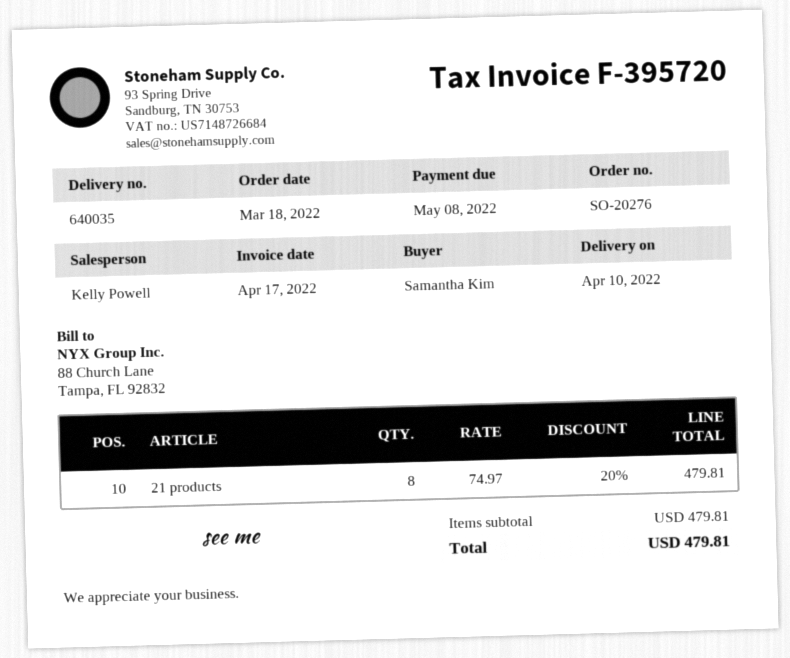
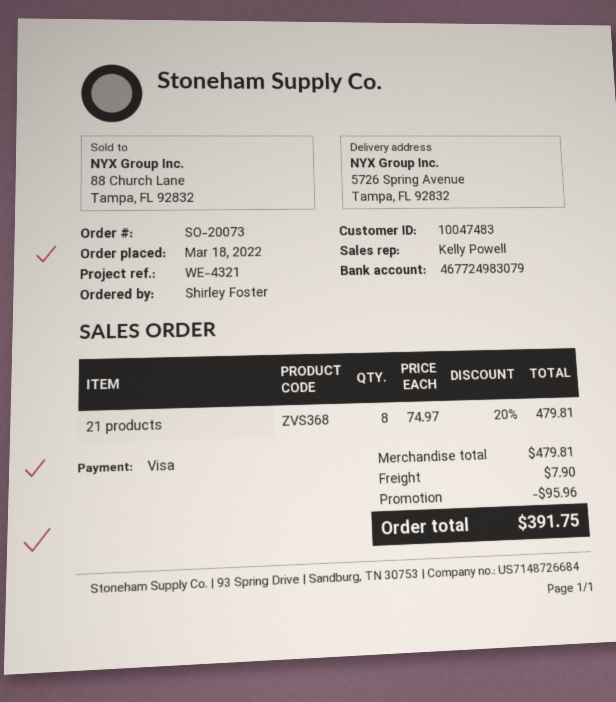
order number: SO-20276 -> SO-20073
ordered by: Samantha Kim -> Shirley Foster
discount: none -> 95.96
shipping: none -> 7.90
total: 479.81 -> 391.75

